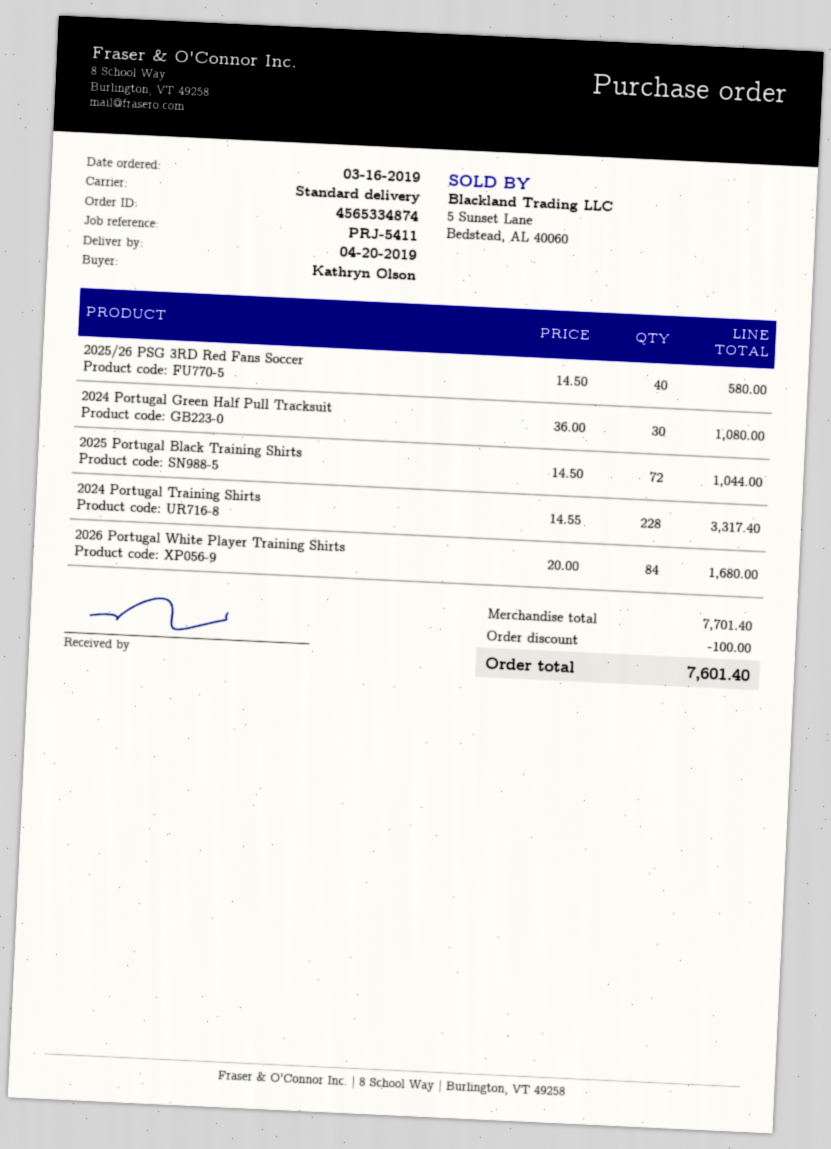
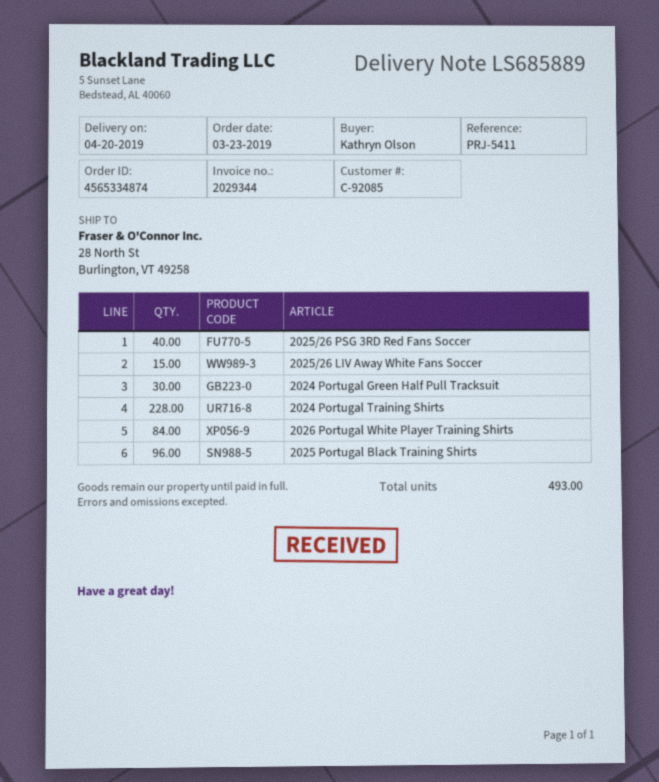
order date: 2019-03-16 -> 2019-03-23
2025 Portugal Black Training Shirts: 72 -> 96
2025/26 LIV Away White Fans Soccer: none -> 15

